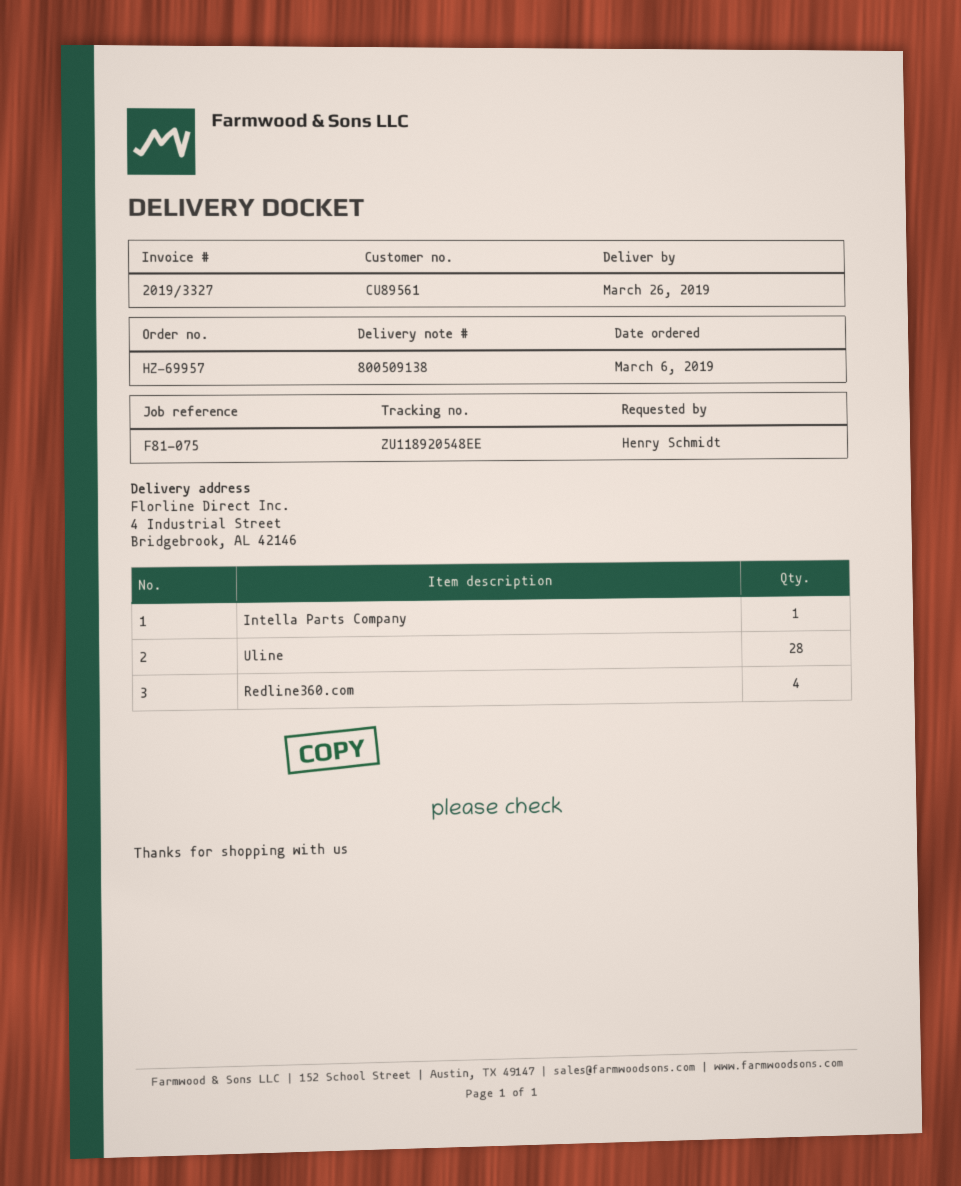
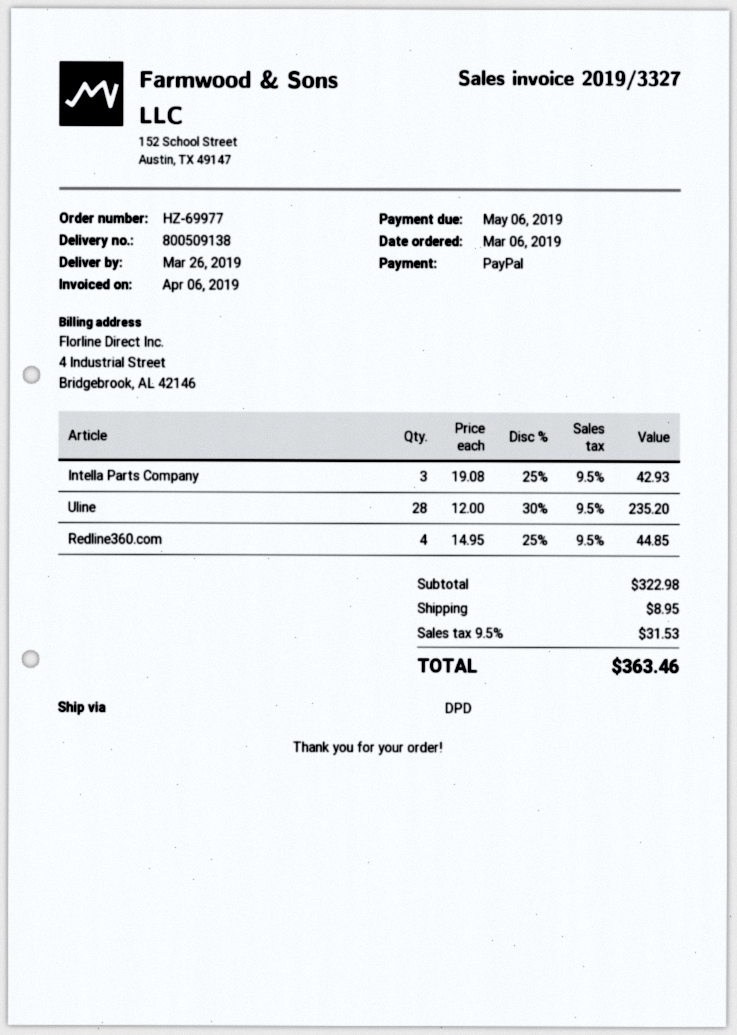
order number: HZ-69957 -> HZ-69977
Intella Parts Company: 1 -> 3

